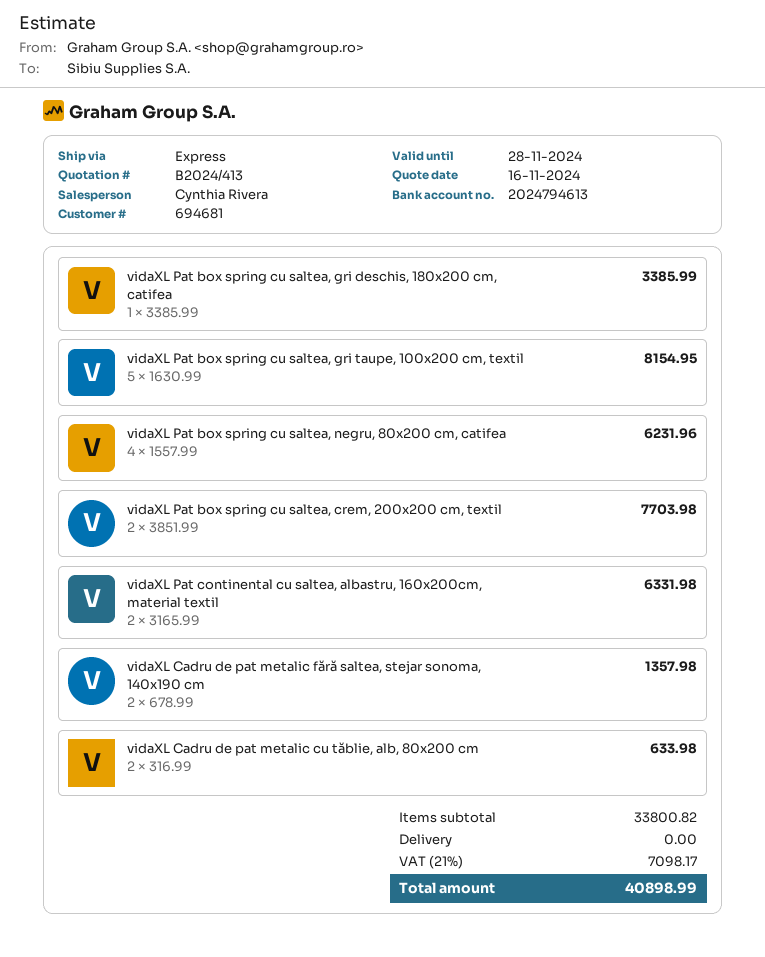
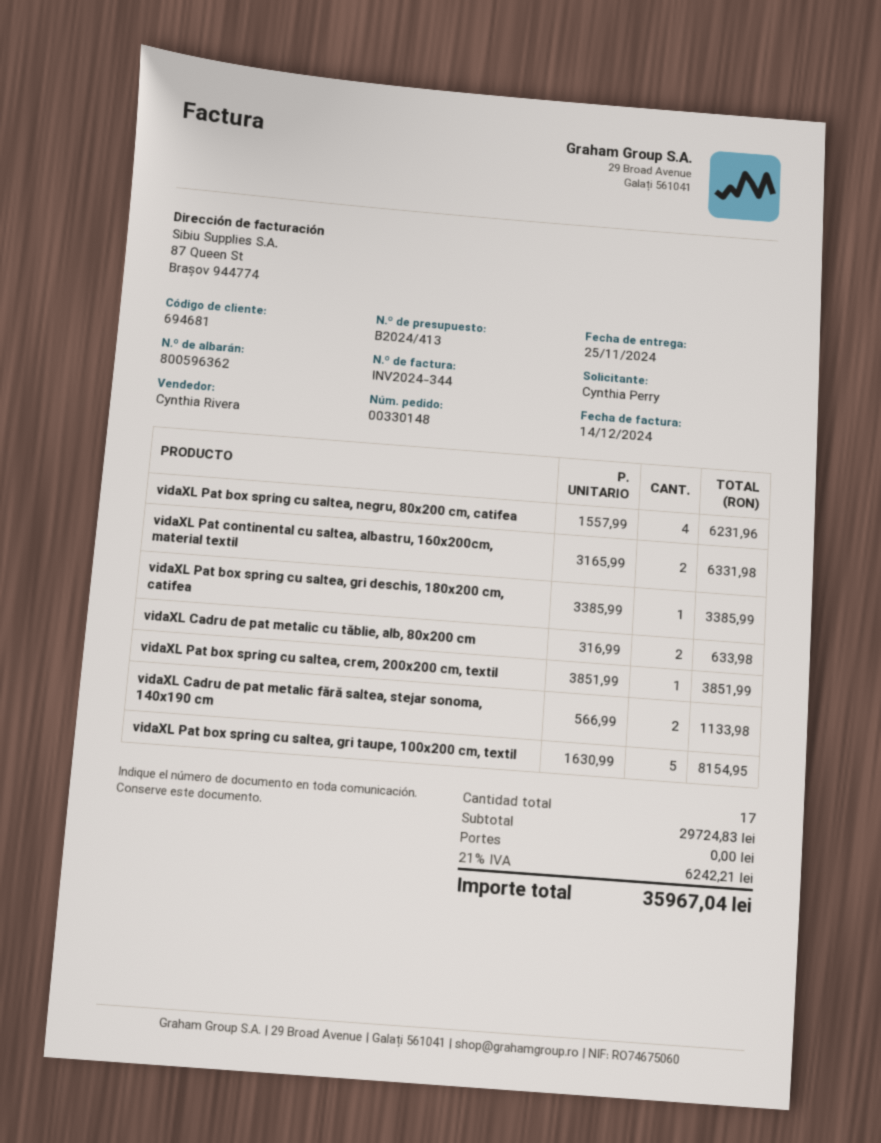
vidaXL Pat box spring cu saltea, crem, 200x200 cm, textil: 2 x 3851.99 = 7703.98 -> 1 x 3851.99 = 3851.99
vidaXL Cadru de pat metalic fără saltea, stejar sonoma, 140x190 cm: 2 x 678.99 = 1357.98 -> 2 x 566.99 = 1133.98
subtotal: 33800.82 -> 29724.83
tax: 21% = 7098.17 -> 21% = 6242.21
total: 40898.99 -> 35967.04

